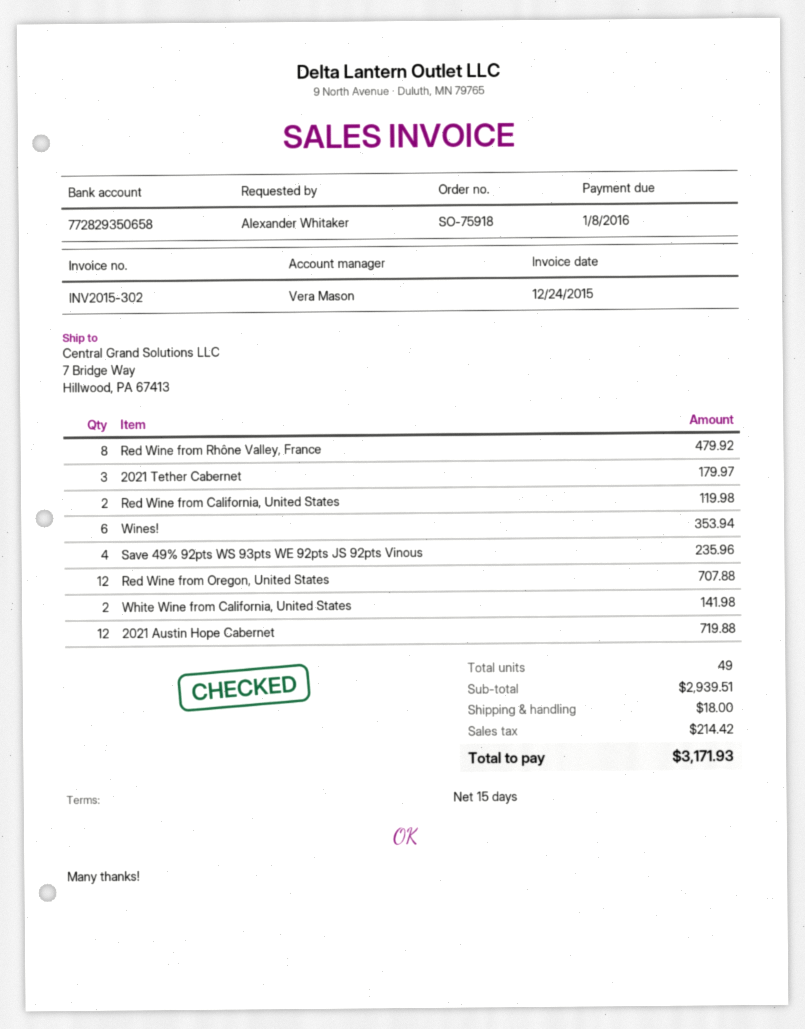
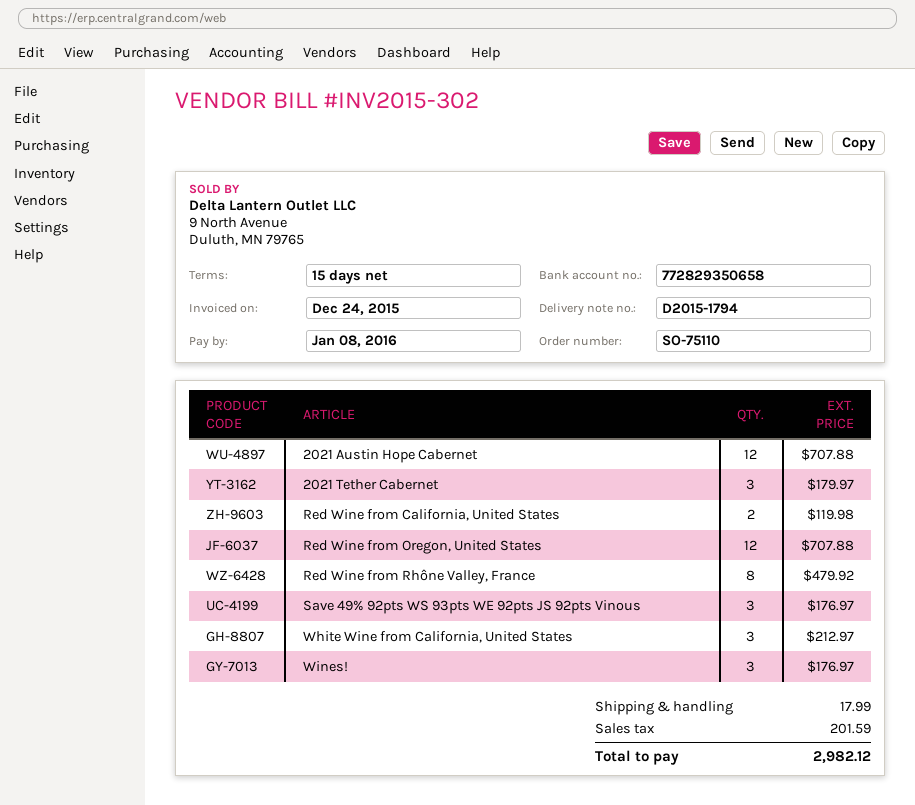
order number: SO-75918 -> SO-75110
Wines!: 6 for 353.94 -> 3 for 176.97
Save 49% 92pts WS 93pts WE 92pts JS 92pts Vinous: 4 for 235.96 -> 3 for 176.97
White Wine from California, United States: 2 for 141.98 -> 3 for 212.97
2021 Austin Hope Cabernet: 12 for 719.88 -> 12 for 707.88
shipping: 18.00 -> 17.99
tax: 214.42 -> 201.59
total: 3171.93 -> 2982.12

